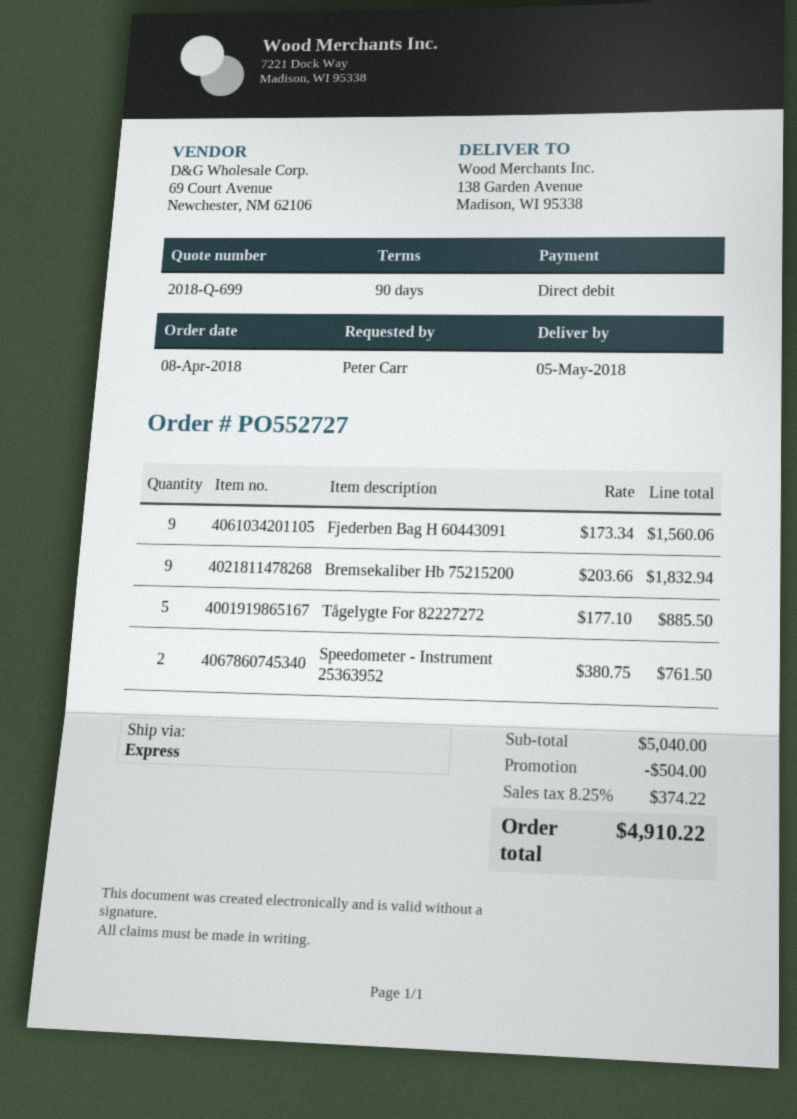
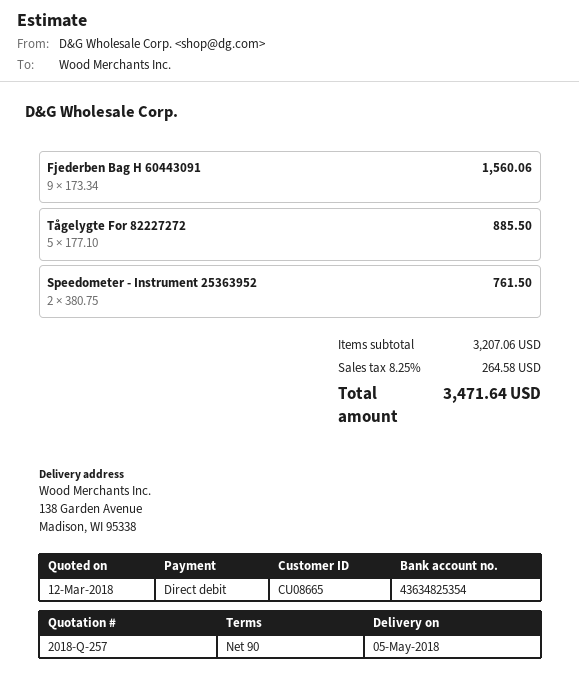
quote number: 2018-Q-699 -> 2018-Q-257
Bremsekaliber Hb 75215200: 9 x 203.66 = 1832.94 -> none
subtotal: 5040.00 -> 3207.06
discount: 504.00 -> none
tax: 8.25% = 374.22 -> 8.25% = 264.58
total: 4910.22 -> 3471.64

